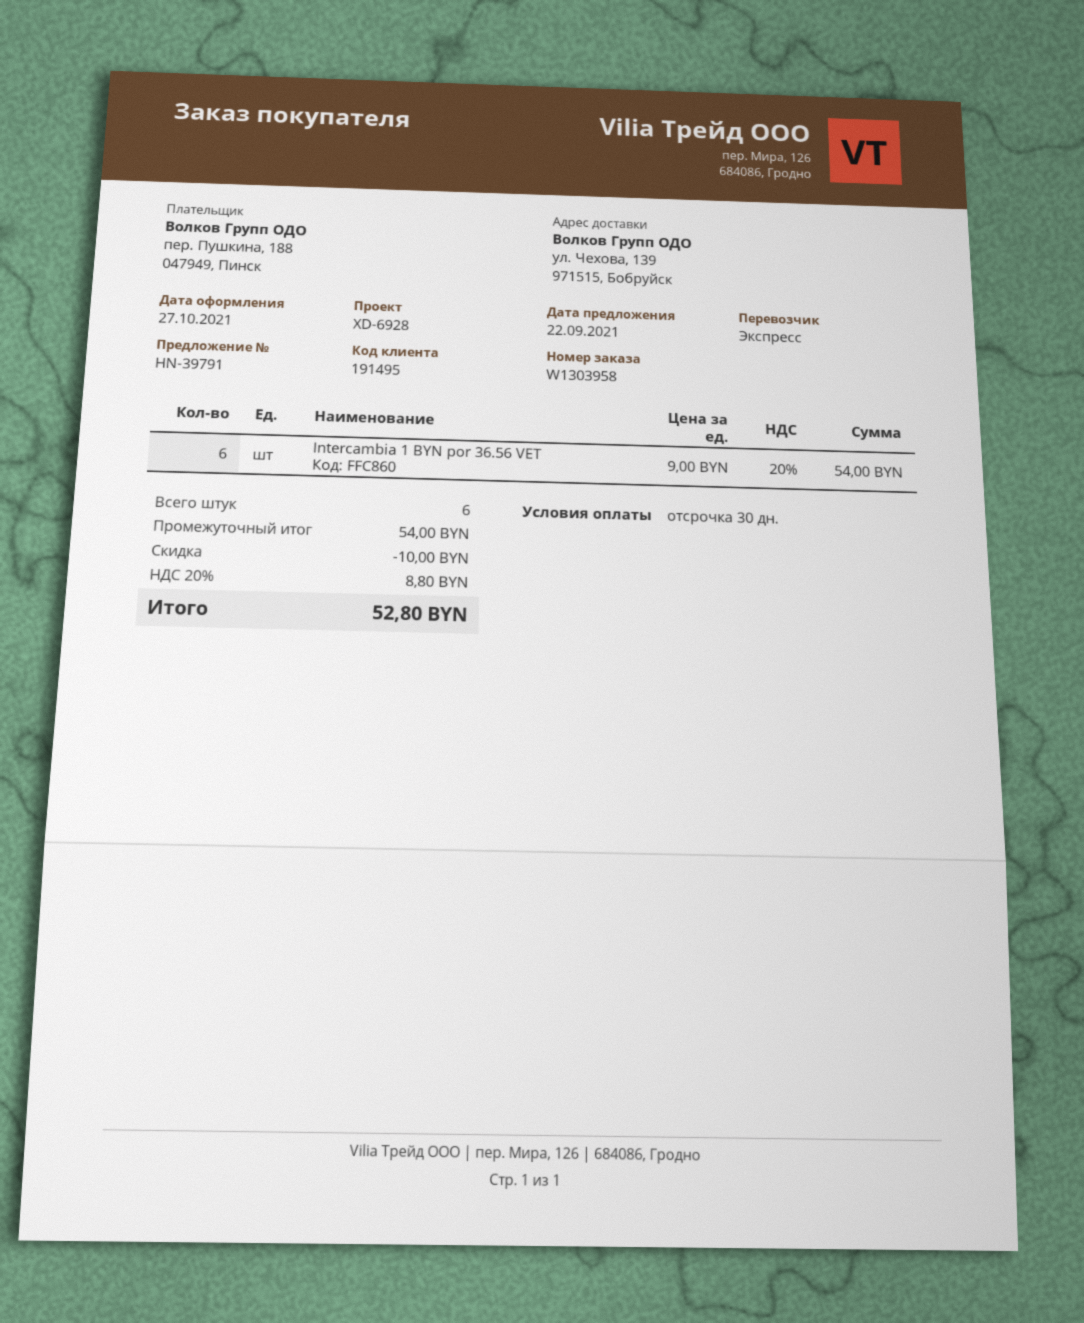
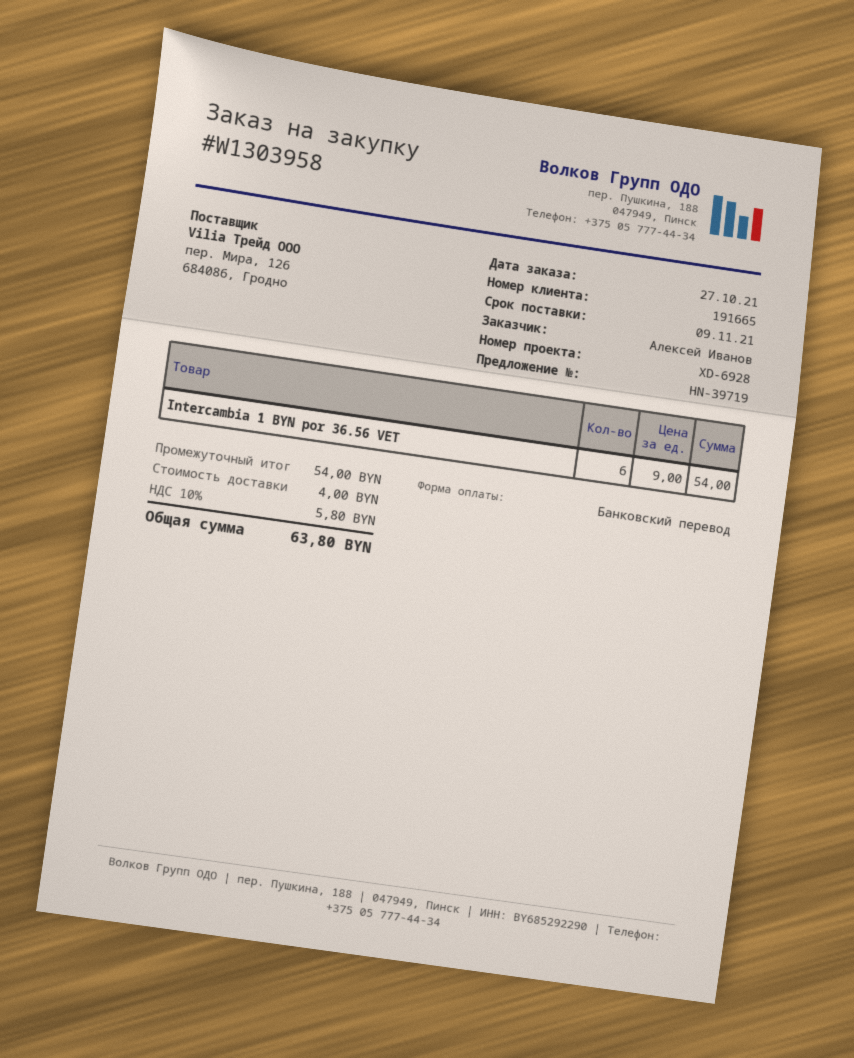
quote number: HN-39791 -> HN-39719
customer number: 191495 -> 191665
discount: 10.00 -> none
shipping: none -> 4.00
tax: 20% = 8.80 -> 10% = 5.80
total: 52.80 -> 63.80

